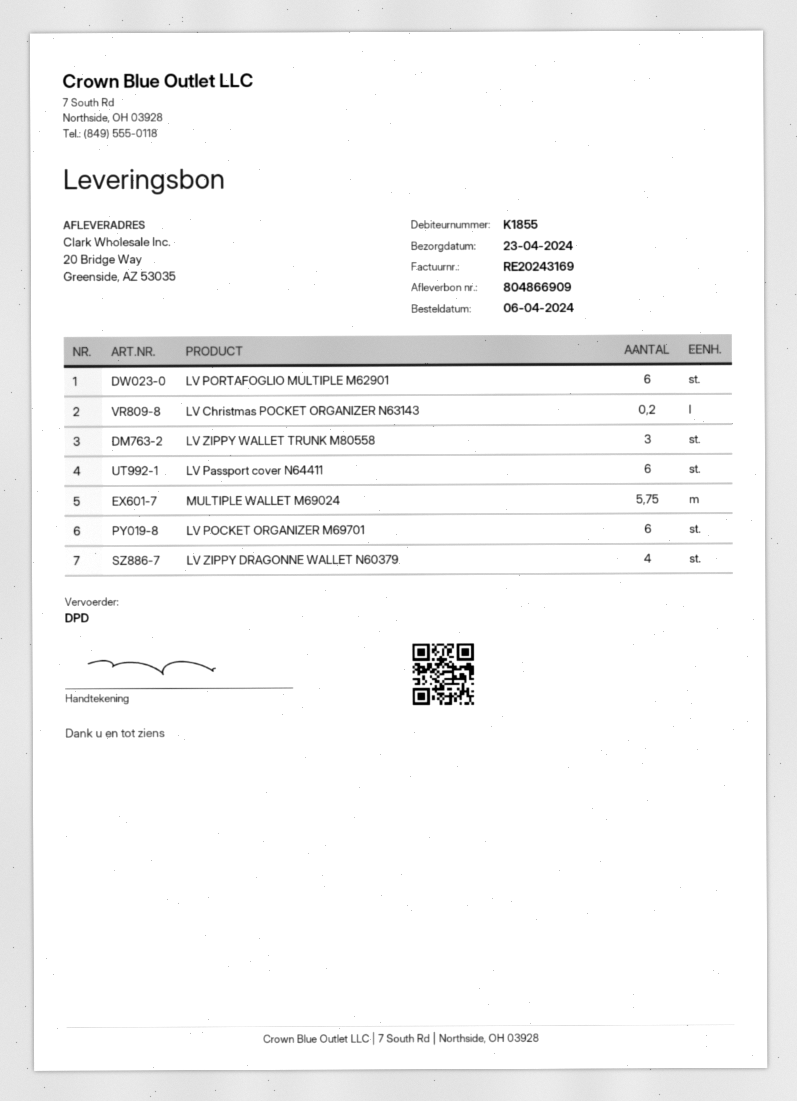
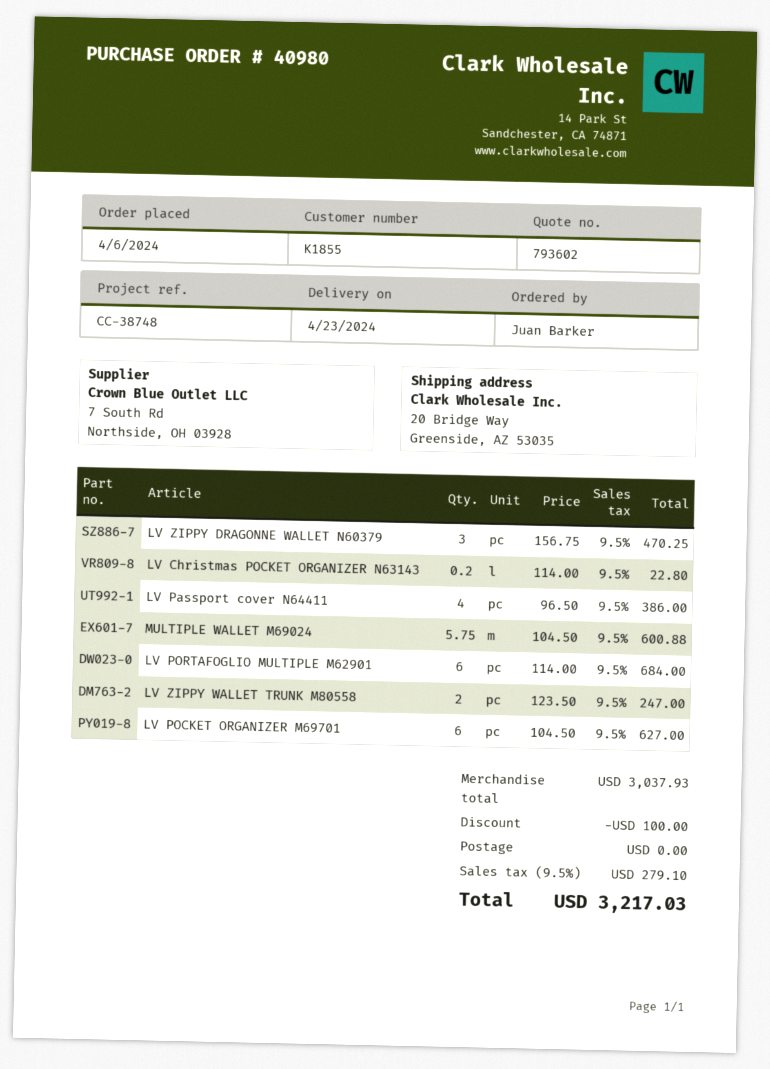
LV ZIPPY WALLET TRUNK M80558: 3 -> 2
LV Passport cover N64411: 6 -> 4
LV ZIPPY DRAGONNE WALLET N60379: 4 -> 3

